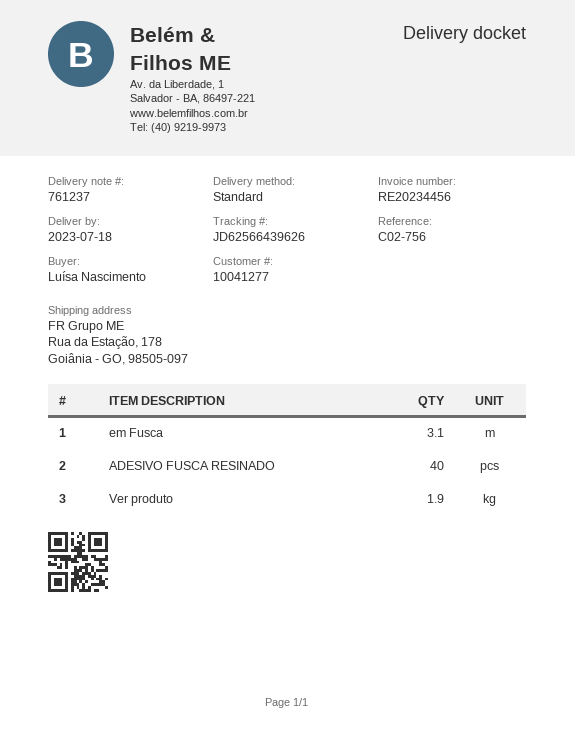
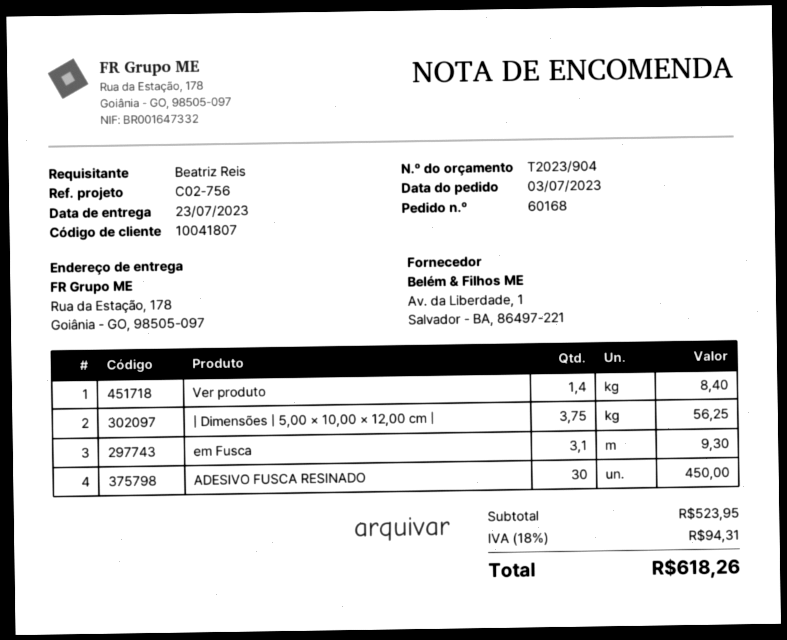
delivery date: 2023-07-18 -> 2023-07-23
customer number: 10041277 -> 10041807
ordered by: Luísa Nascimento -> Beatriz Reis
ADESIVO FUSCA RESINADO: 40 -> 30
Ver produto: 1.9 -> 1.4
| Dimensões | 5,00 × 10,00 × 12,00 cm |: none -> 3.75

